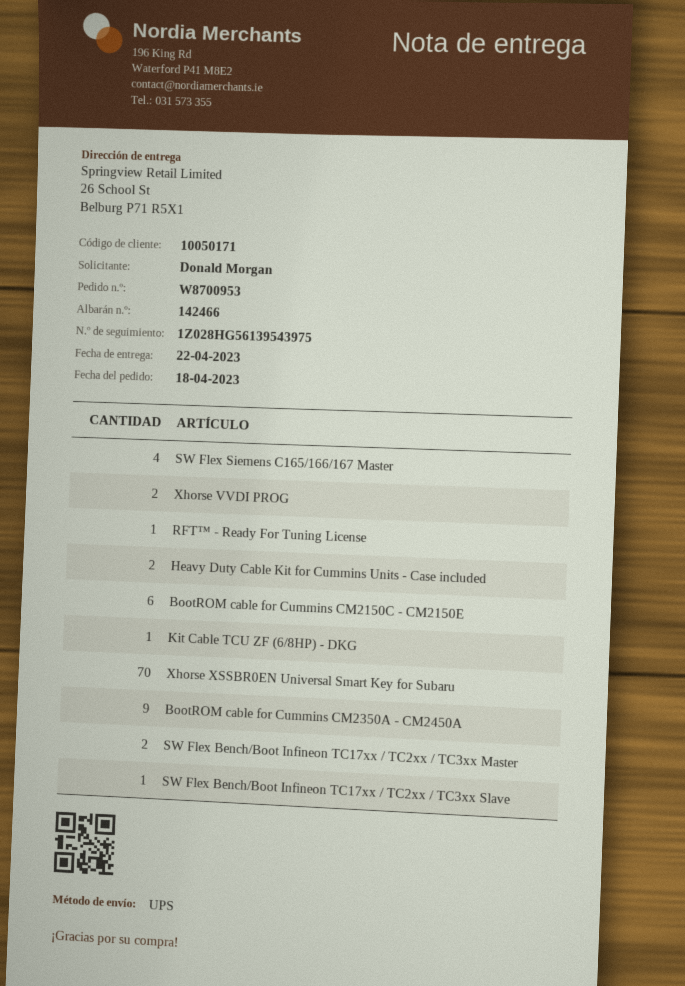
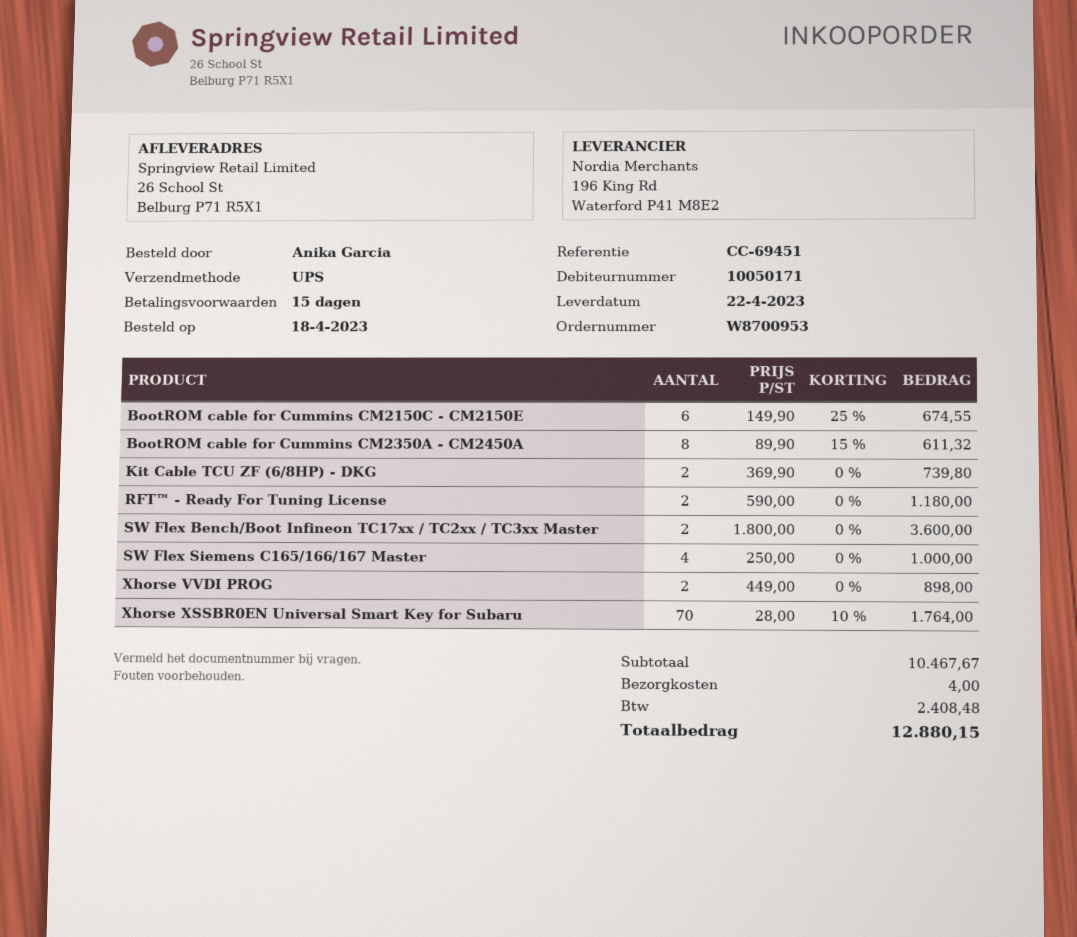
ordered by: Donald Morgan -> Anika Garcia
RFT™ - Ready For Tuning License: 1 -> 2
Heavy Duty Cable Kit for Cummins Units - Case included: 2 -> none
Kit Cable TCU ZF (6/8HP) - DKG: 1 -> 2
BootROM cable for Cummins CM2350A - CM2450A: 9 -> 8
SW Flex Bench/Boot Infineon TC17xx / TC2xx / TC3xx Slave: 1 -> none

